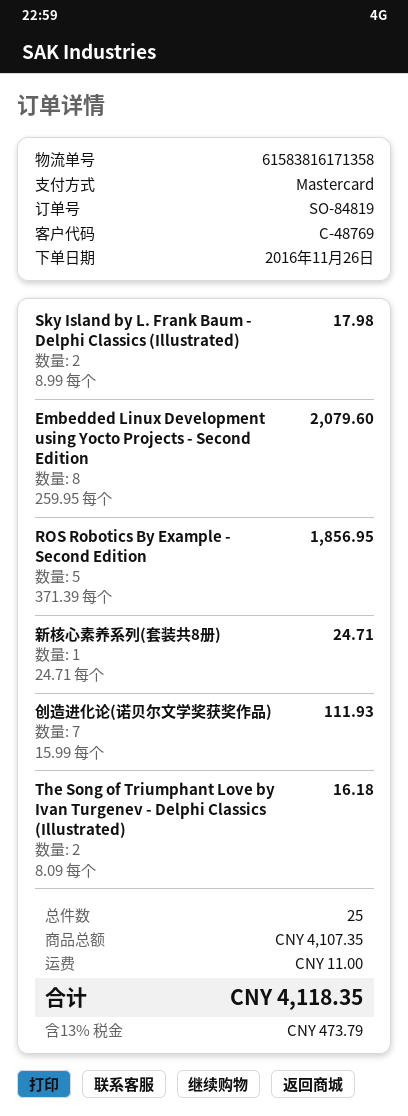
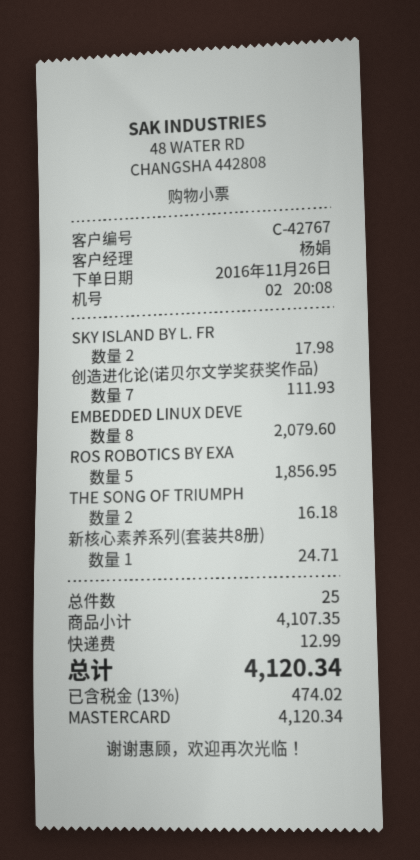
customer number: C-48769 -> C-42767
shipping: 11.00 -> 12.99
tax: 13% = 473.79 -> 13% = 474.02
total: 4118.35 -> 4120.34

